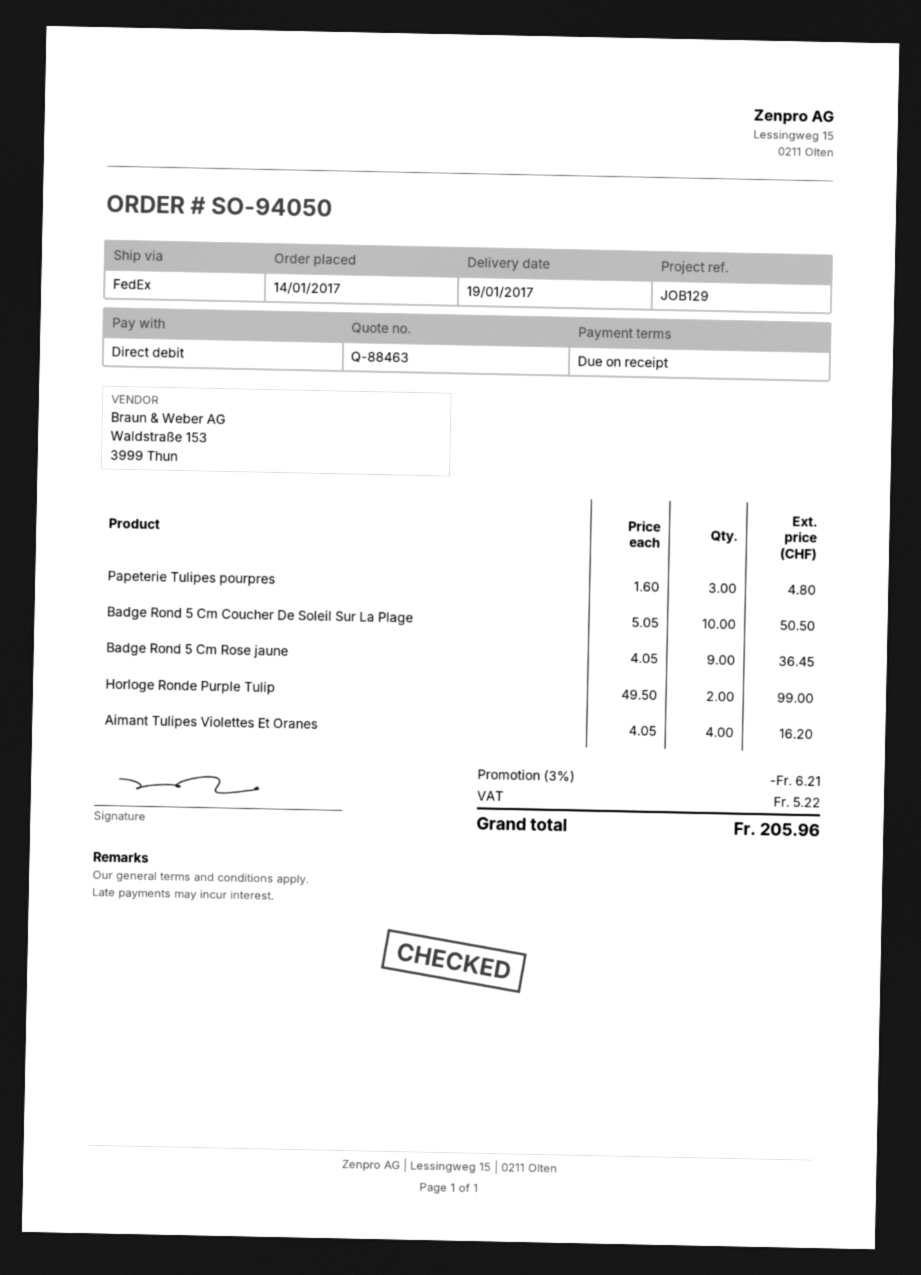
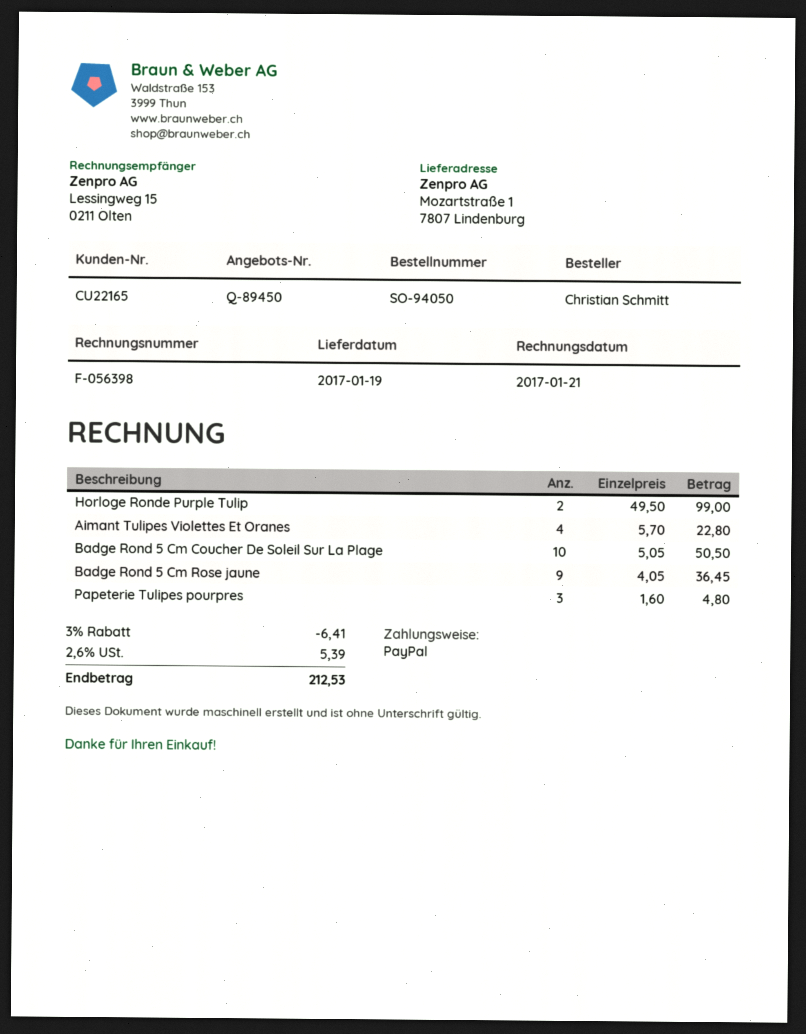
quote number: Q-88463 -> Q-89450
payment method: direct debit -> PayPal
Aimant Tulipes Violettes Et Oranes: 4 x 4.05 = 16.20 -> 4 x 5.70 = 22.80
discount: 3% = 6.21 -> 3% = 6.41
tax: 5.22 -> 5.39
total: 205.96 -> 212.53

